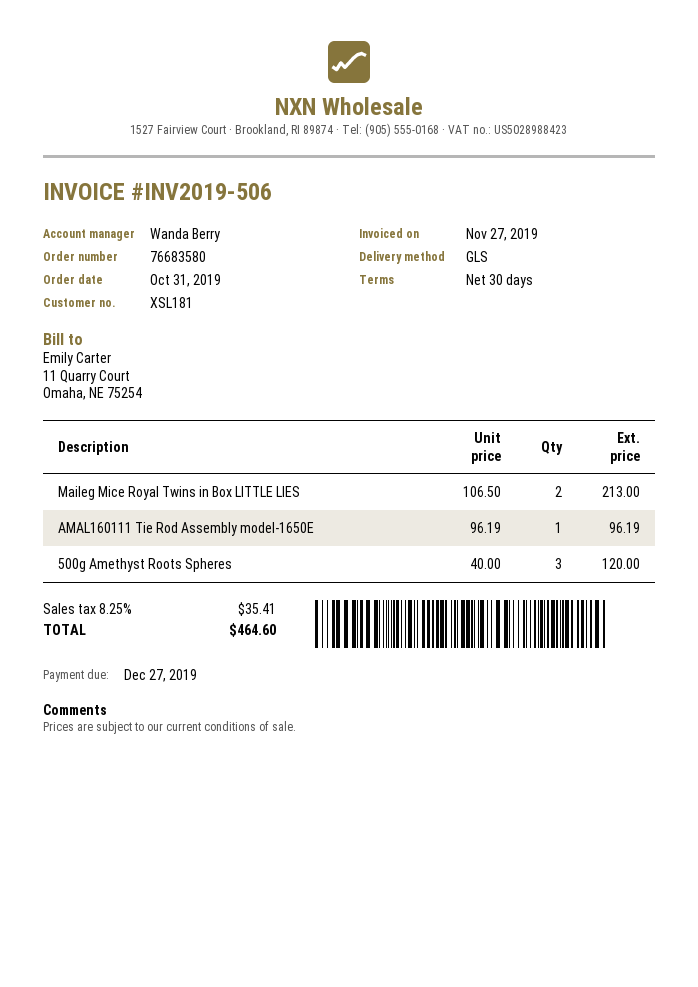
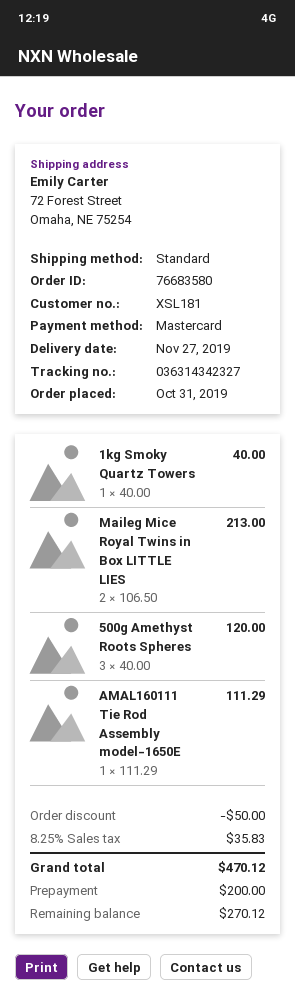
shipping method: GLS -> standard
AMAL160111 Tie Rod Assembly model-1650E: 1 x 96.19 = 96.19 -> 1 x 111.29 = 111.29
1kg Smoky Quartz Towers: none -> 1 x 40.00 = 40.00
discount: none -> 50.00
tax: 8.25% = 35.41 -> 8.25% = 35.83
total: 464.60 -> 470.12

